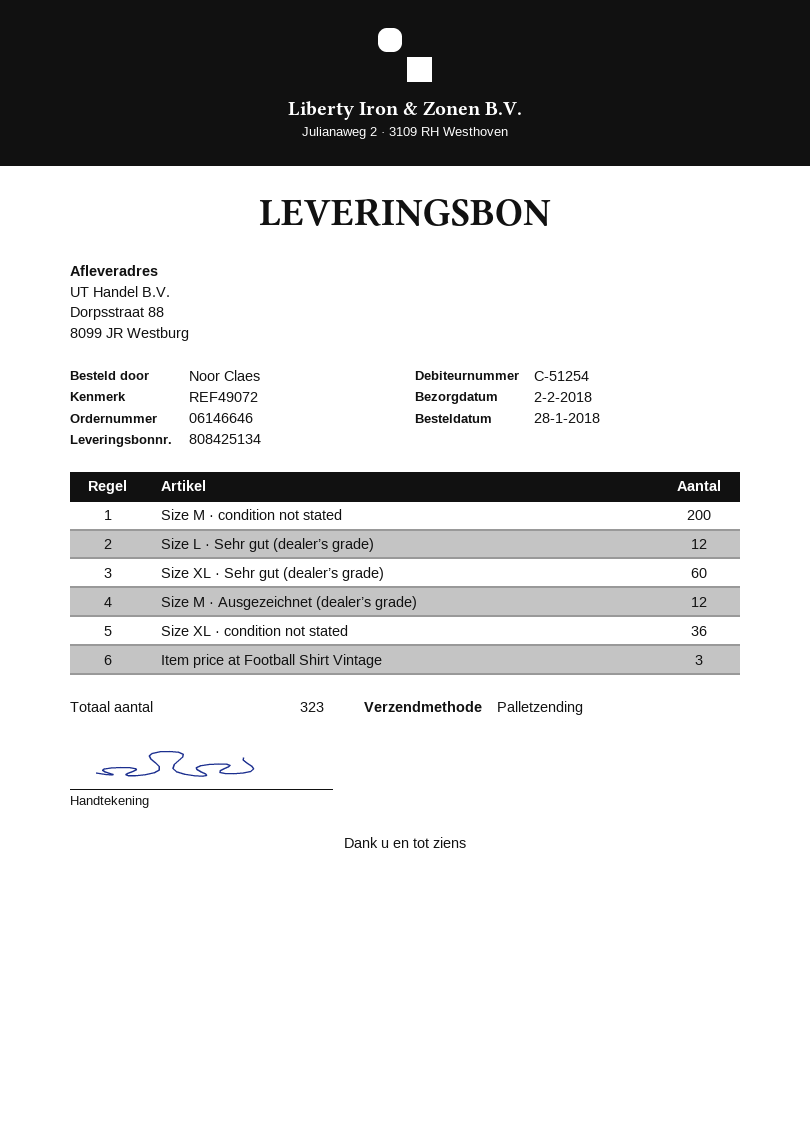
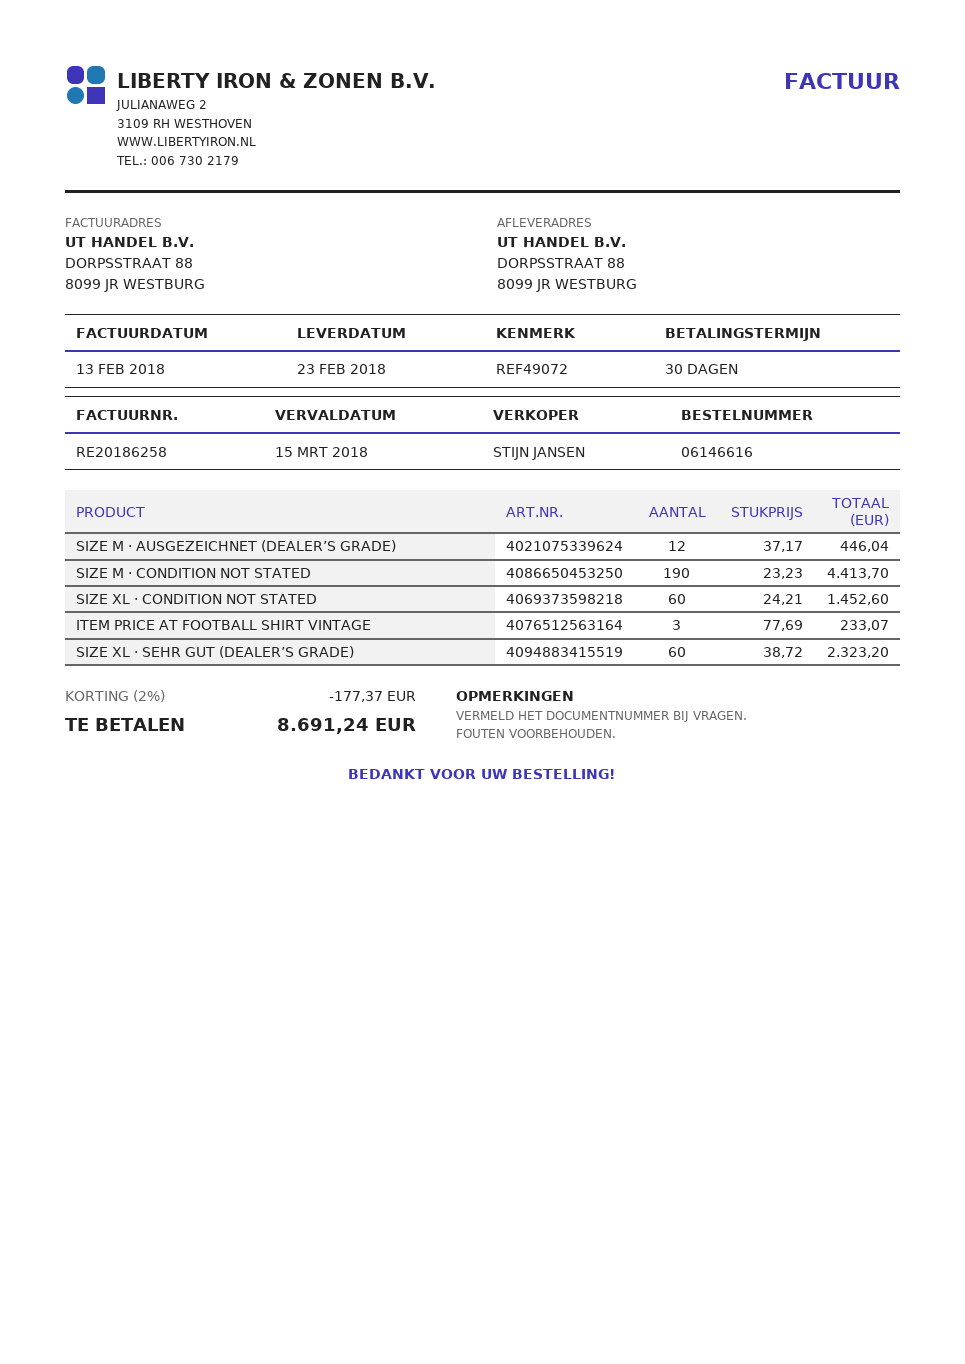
order number: 06146646 -> 06146616
delivery date: 2018-02-02 -> 2018-02-23
Size M · condition not stated: 200 -> 190
Size L · Sehr gut (dealer’s grade): 12 -> none
Size XL · condition not stated: 36 -> 60

